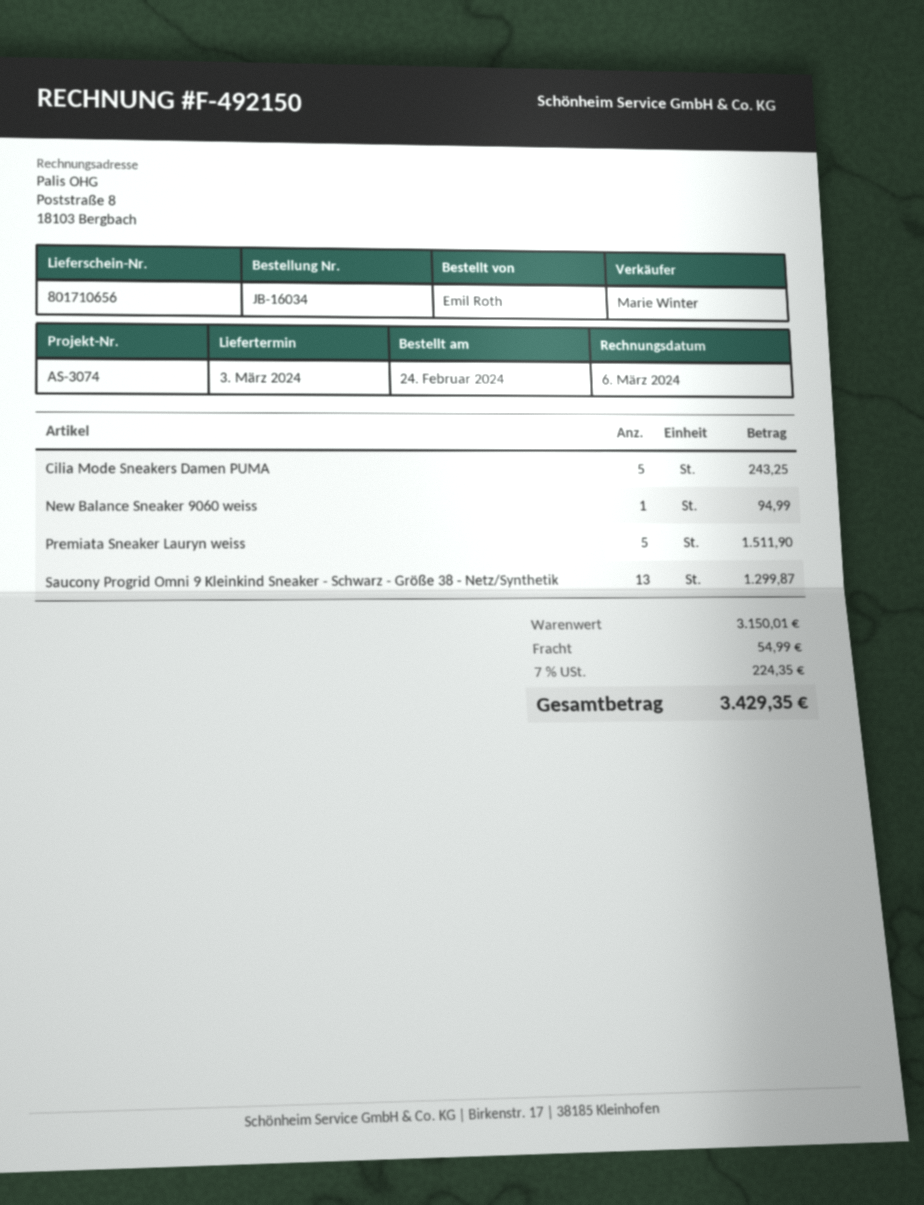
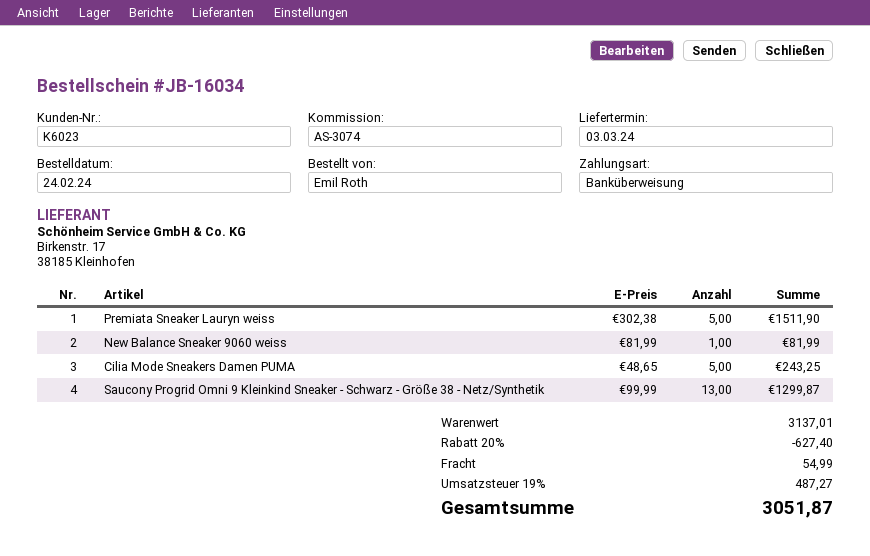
New Balance Sneaker 9060 weiss: 1 for 94.99 -> 1 for 81.99
subtotal: 3150.01 -> 3137.01
discount: none -> 20% = 627.40
tax: 7% = 224.35 -> 19% = 487.27
total: 3429.35 -> 3051.87

